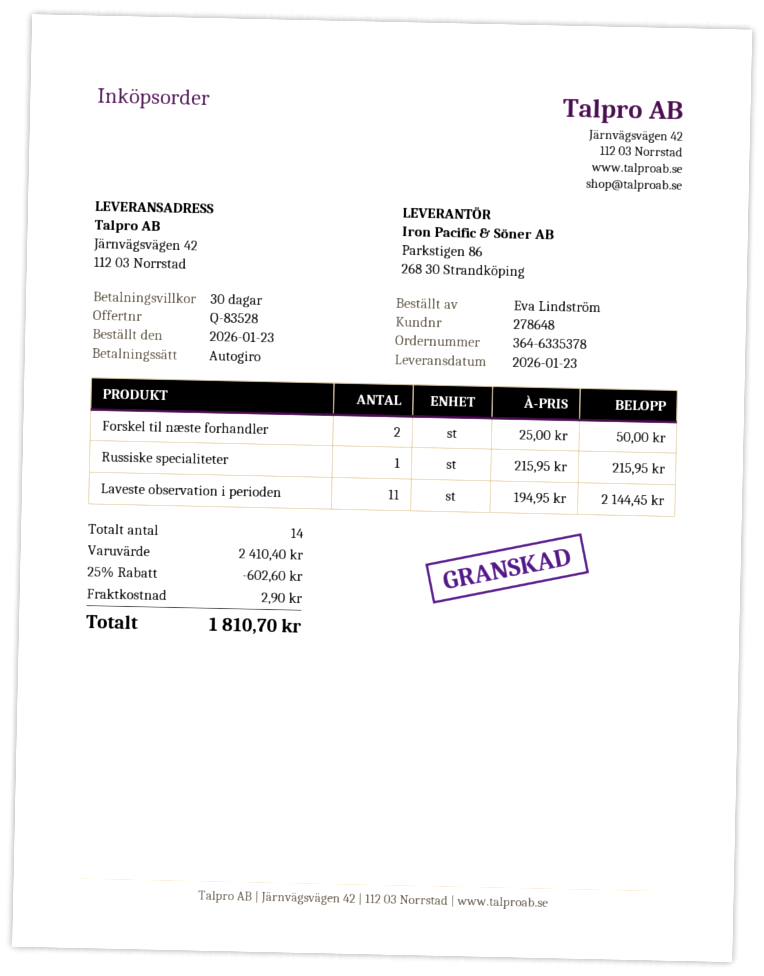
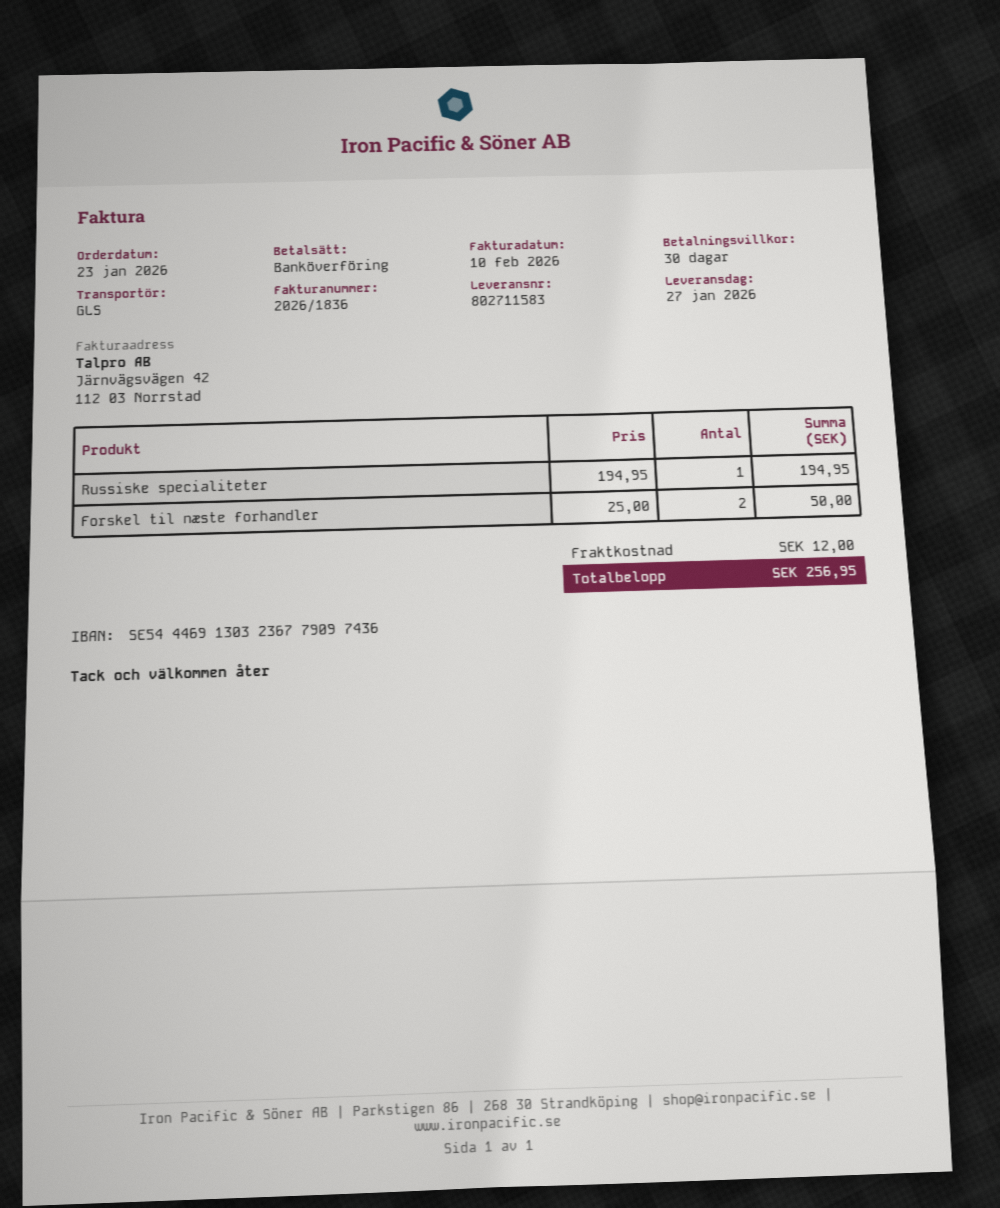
delivery date: 2026-01-23 -> 2026-01-27
payment method: direct debit -> bank transfer
Russiske specialiteter: 1 x 215.95 = 215.95 -> 1 x 194.95 = 194.95
Laveste observation i perioden: 11 x 194.95 = 2144.45 -> none
discount: 25% = 602.60 -> none
shipping: 2.90 -> 12.00
total: 1810.70 -> 256.95

